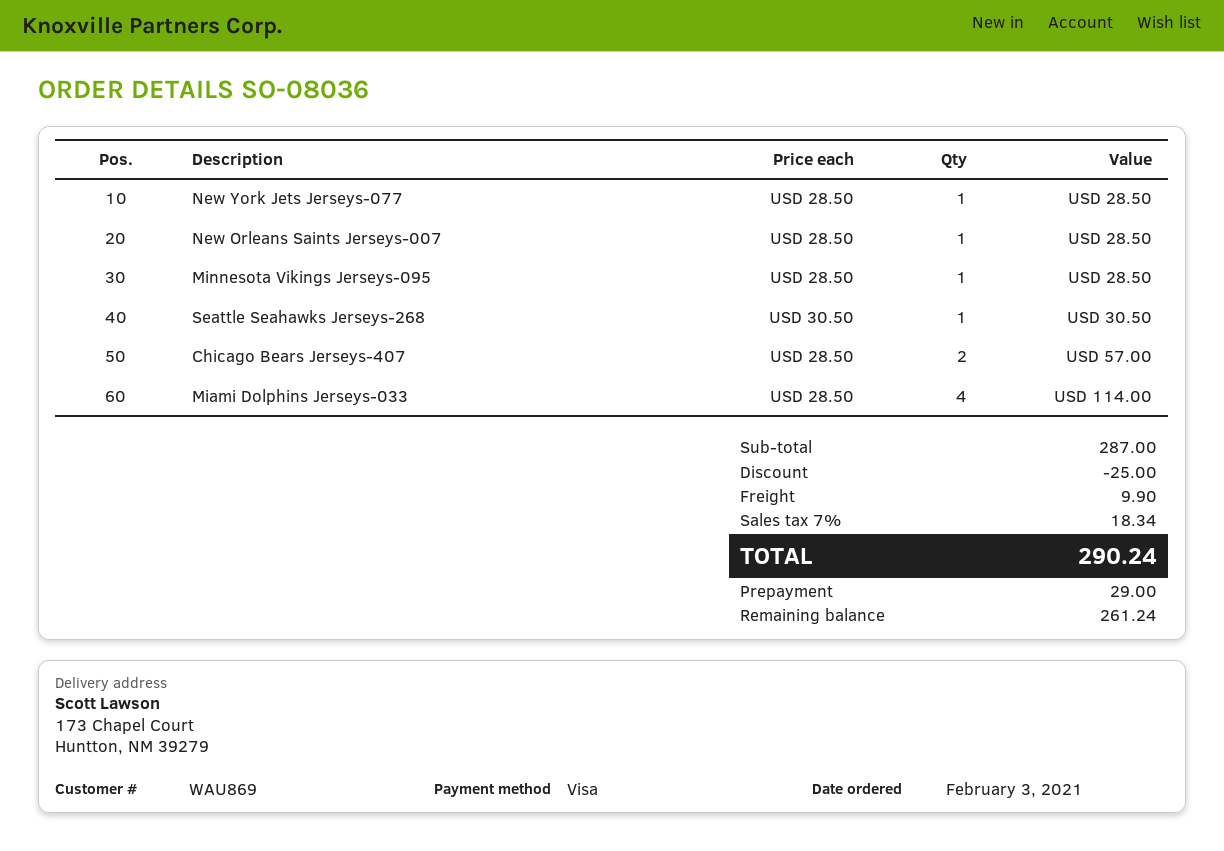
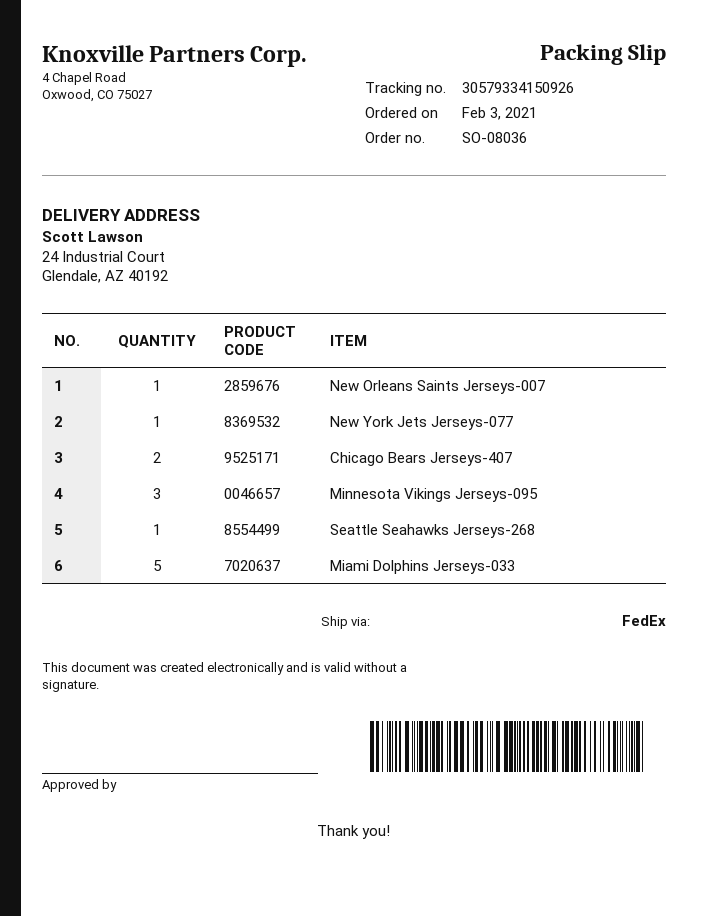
ship to: 173 Chapel Court, Huntton, NM 39279 -> 24 Industrial Court, Glendale, AZ 40192
Minnesota Vikings Jerseys-095: 1 -> 3
Miami Dolphins Jerseys-033: 4 -> 5

